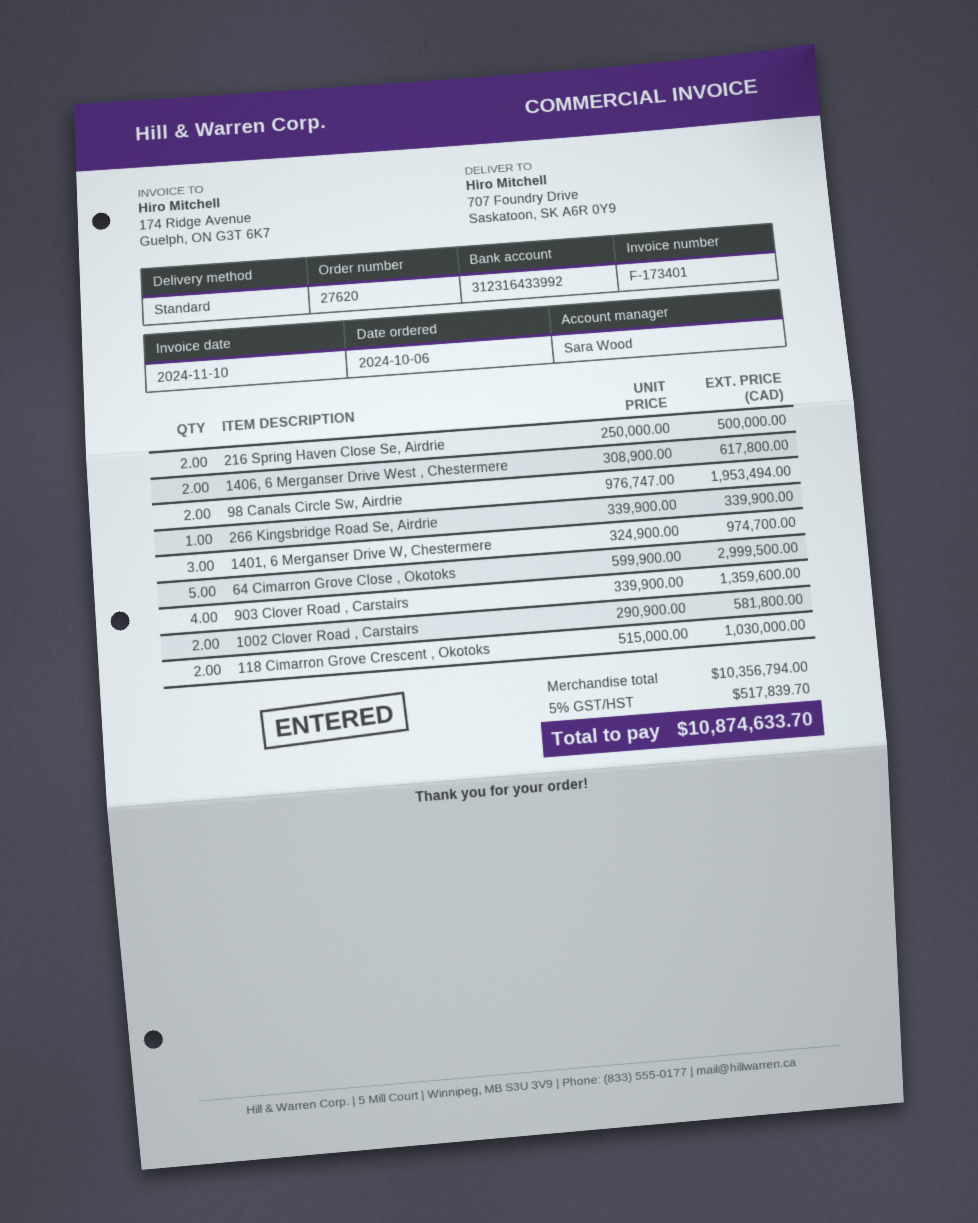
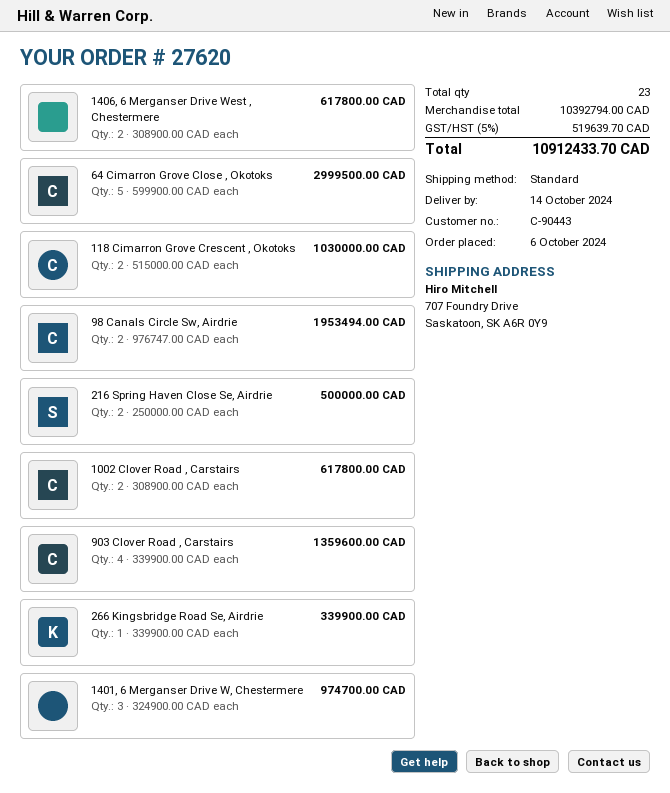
1002 Clover Road , Carstairs: 2 x 290900.00 = 581800.00 -> 2 x 308900.00 = 617800.00
subtotal: 10356794.00 -> 10392794.00
tax: 5% = 517839.70 -> 5% = 519639.70
total: 10874633.70 -> 10912433.70

